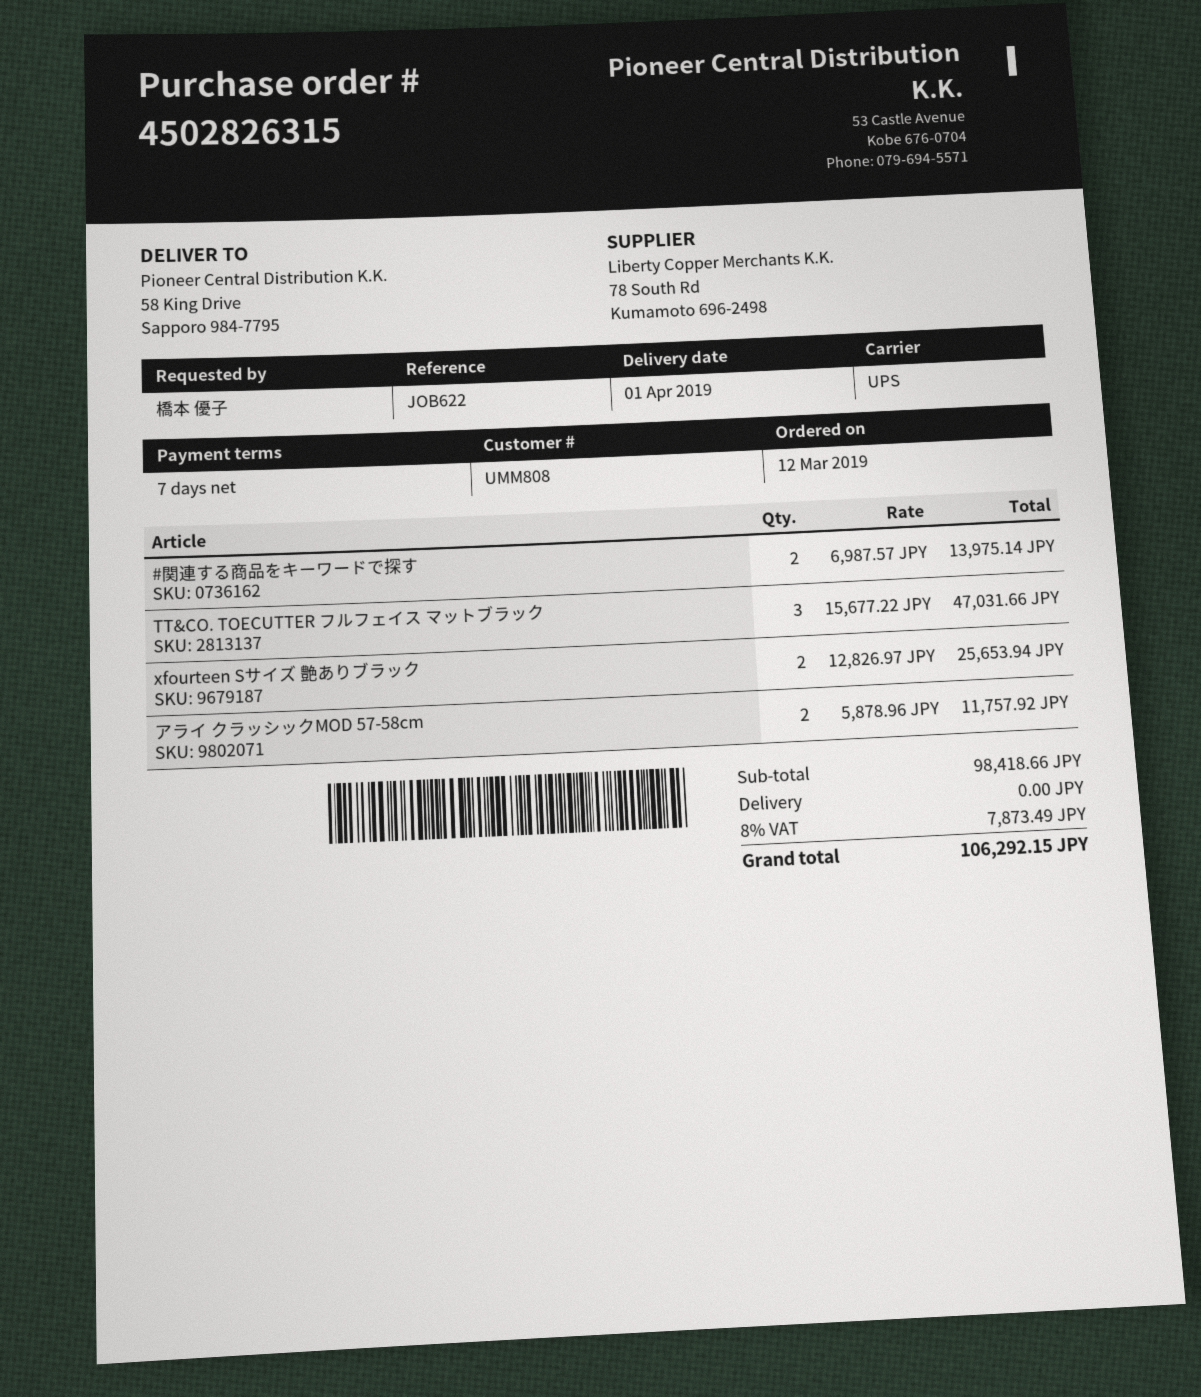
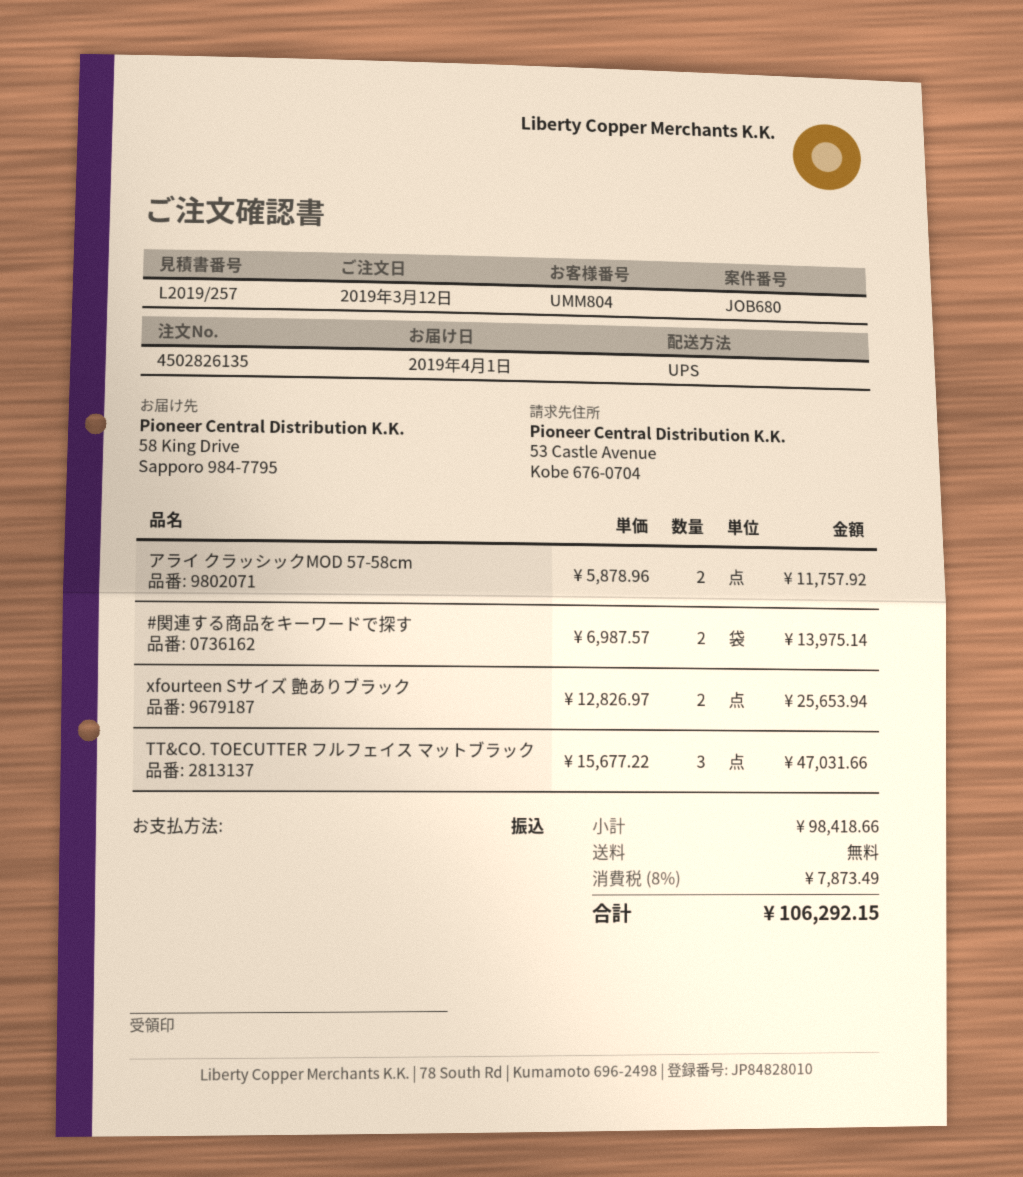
order number: 4502826315 -> 4502826135
customer number: UMM808 -> UMM804
reference: JOB622 -> JOB680

